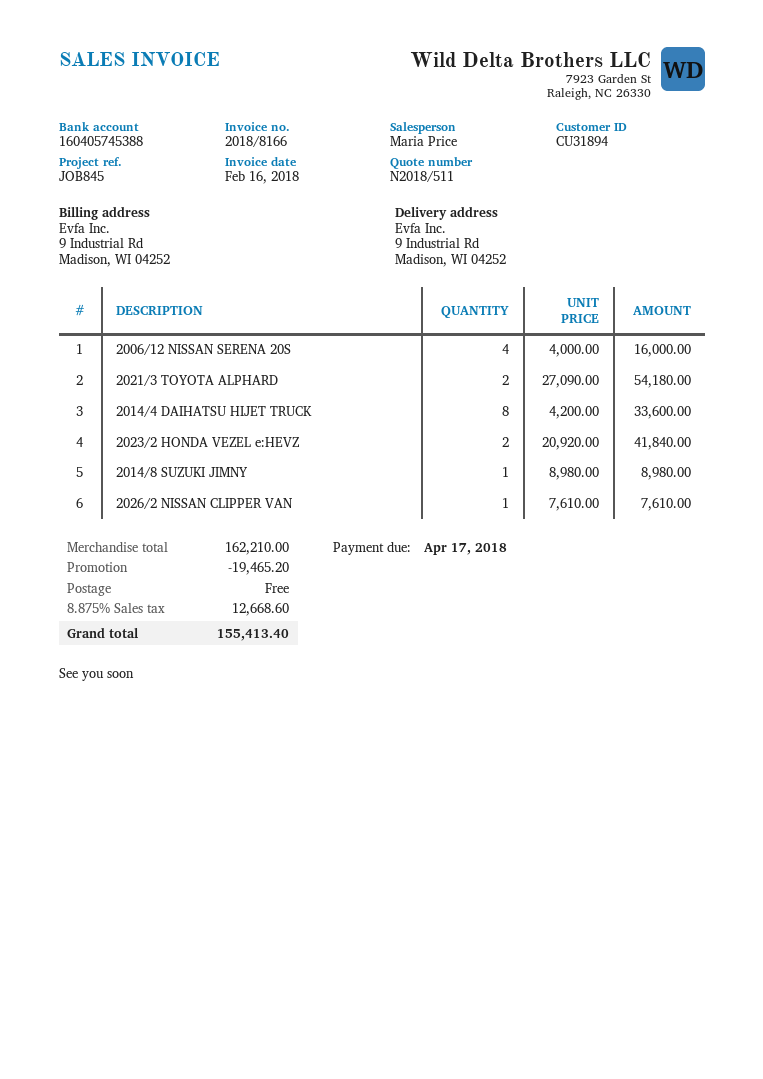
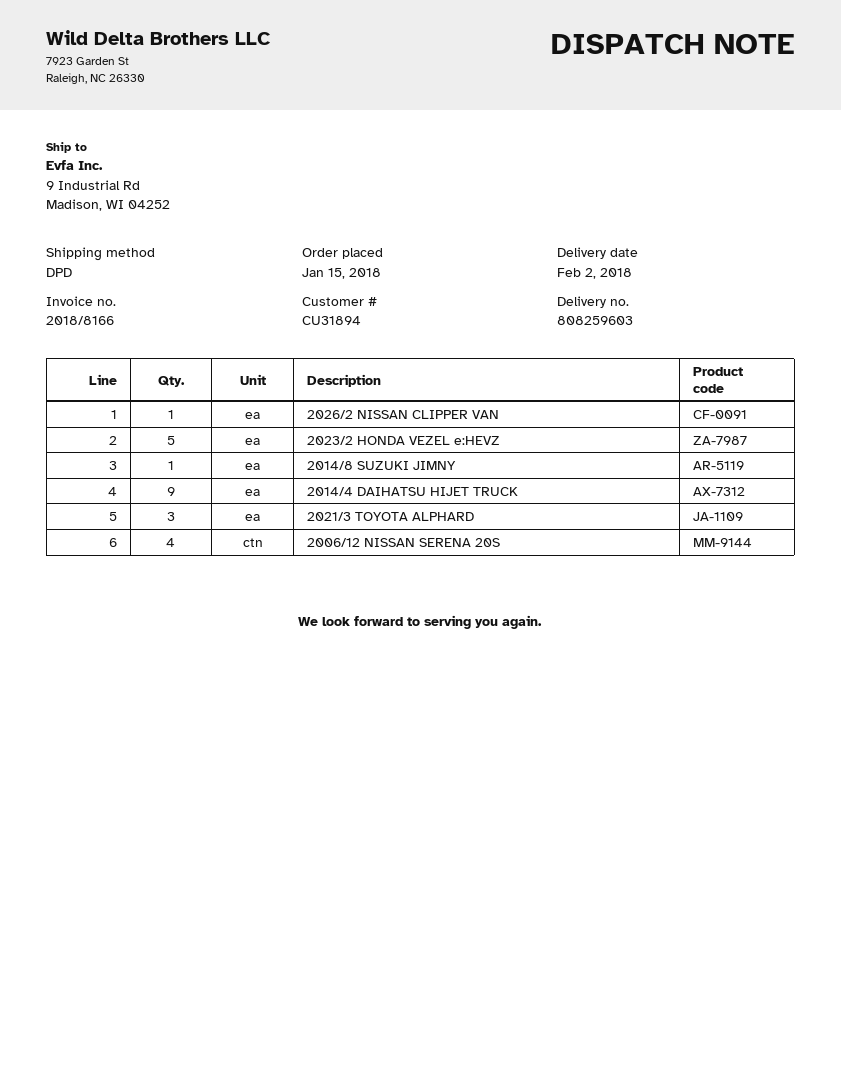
2021/3 TOYOTA ALPHARD: 2 -> 3
2014/4 DAIHATSU HIJET TRUCK: 8 -> 9
2023/2 HONDA VEZEL e:HEVZ: 2 -> 5

